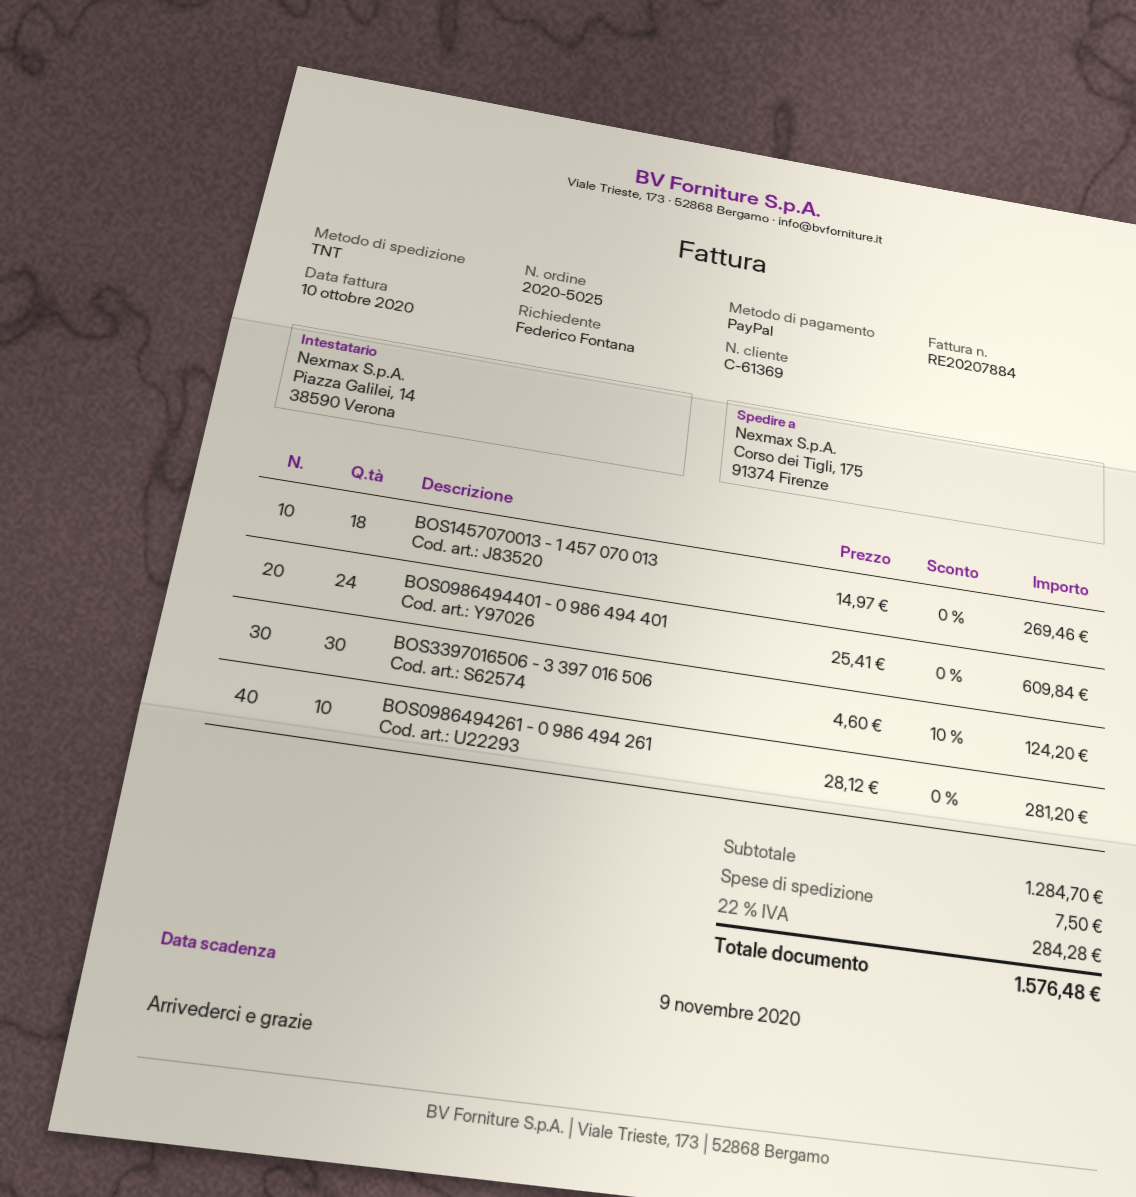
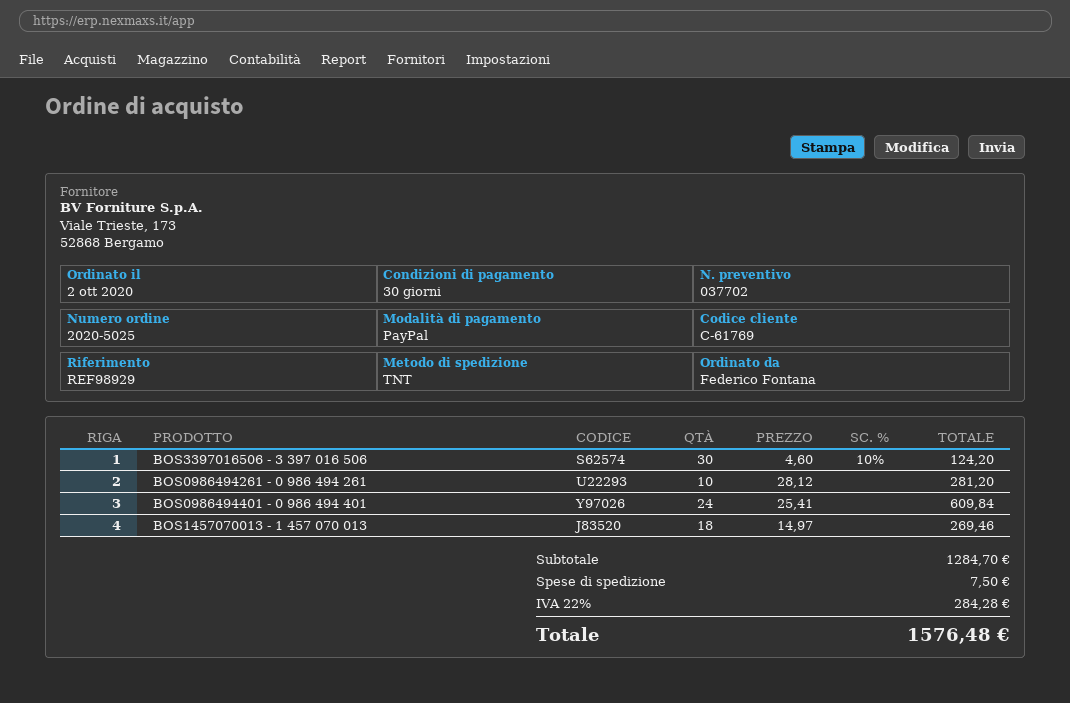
customer number: C-61369 -> C-61769

